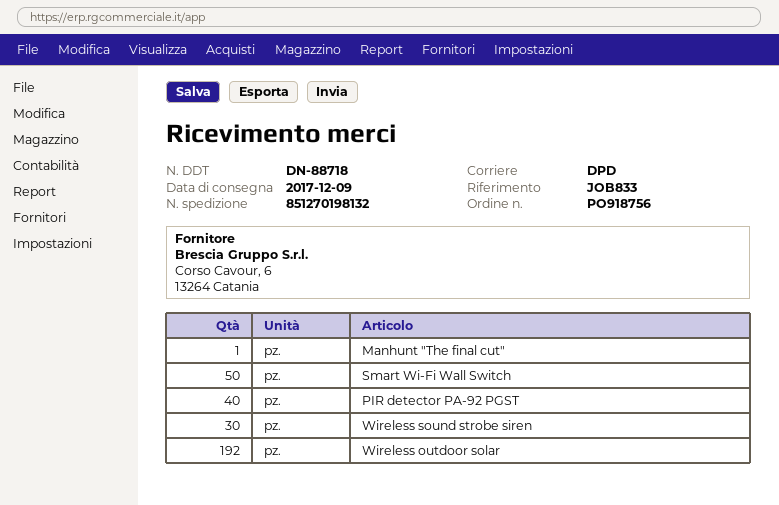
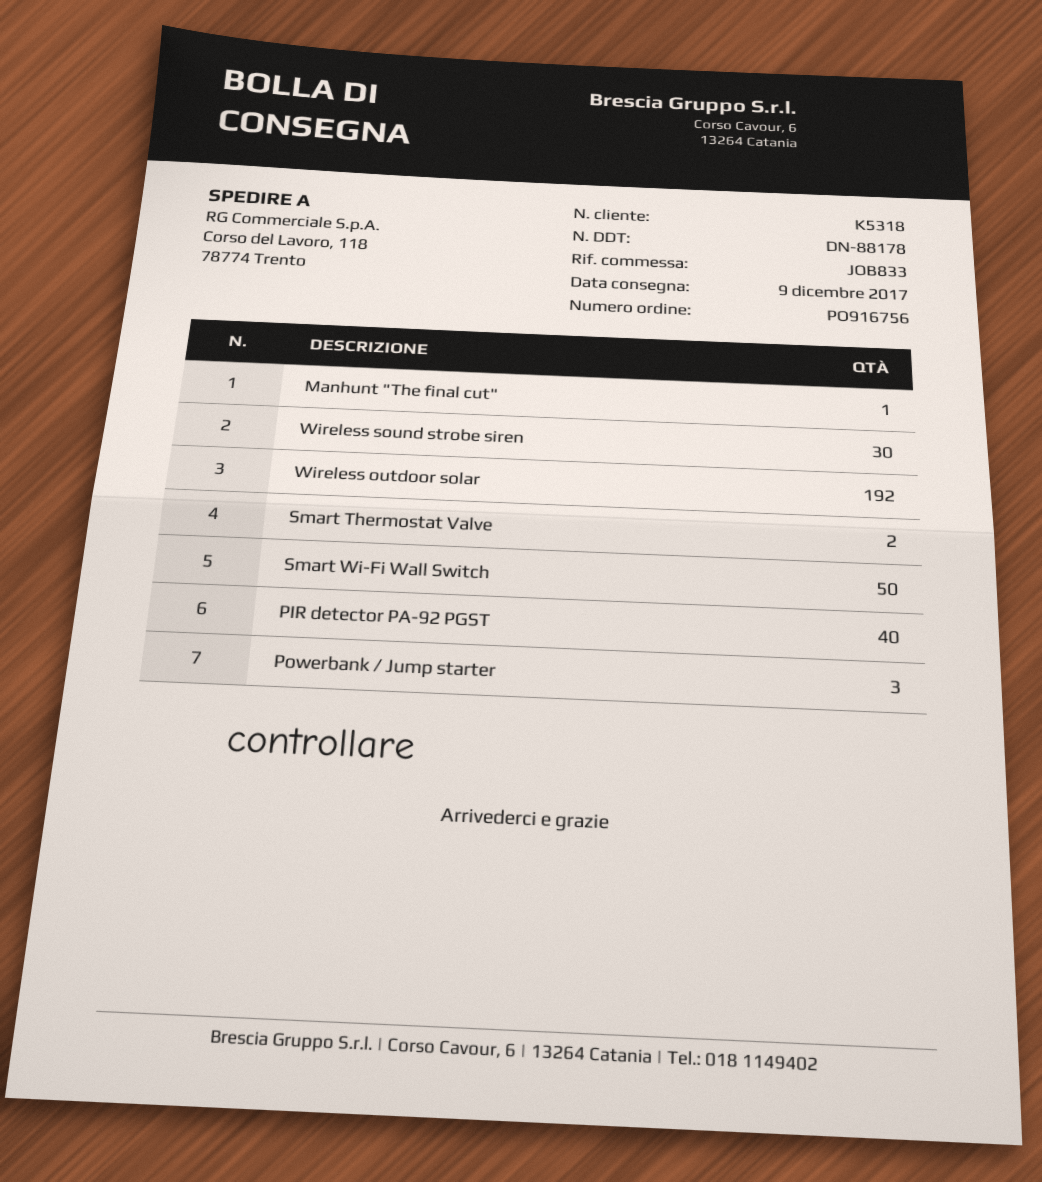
order number: PO918756 -> PO916756
delivery note number: DN-88718 -> DN-88178
Smart Thermostat Valve: none -> 2
Powerbank / Jump starter: none -> 3

